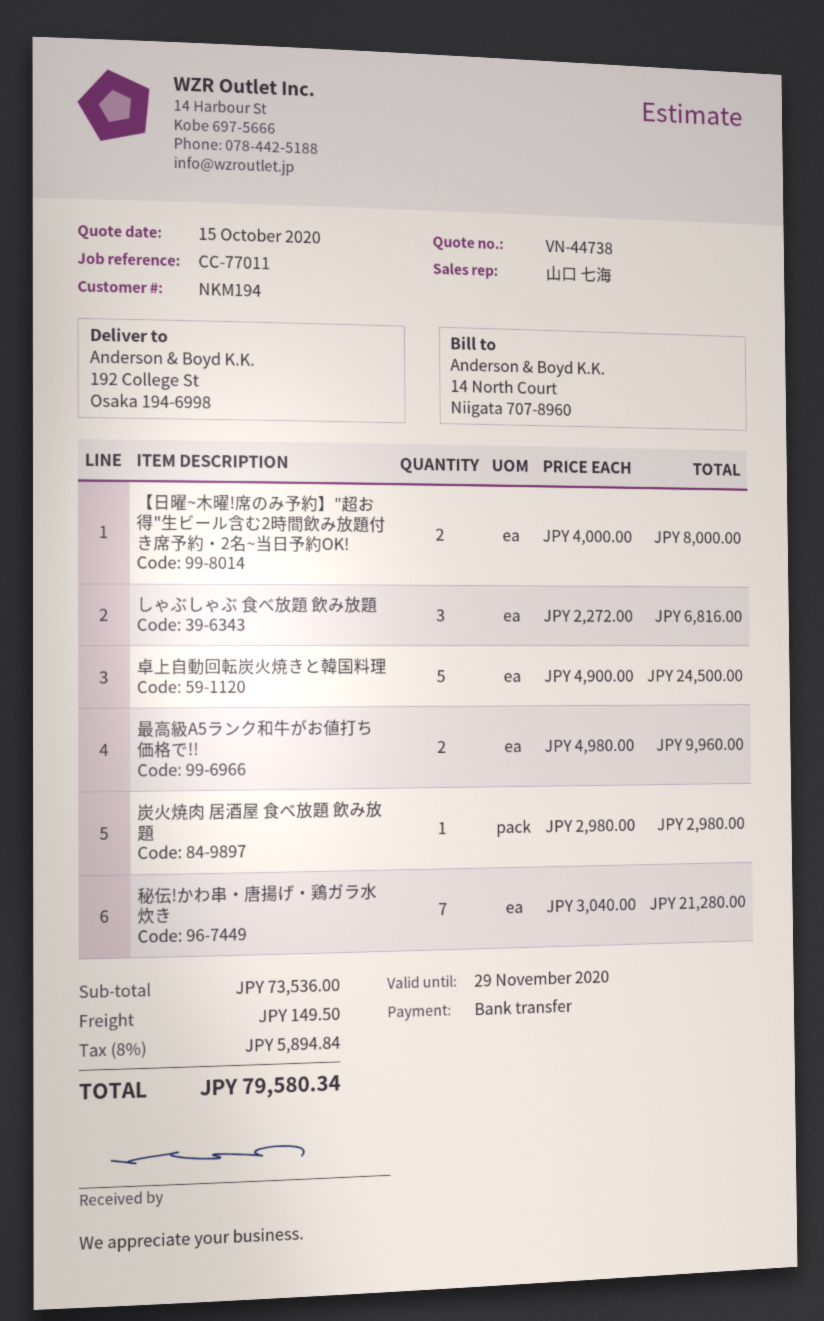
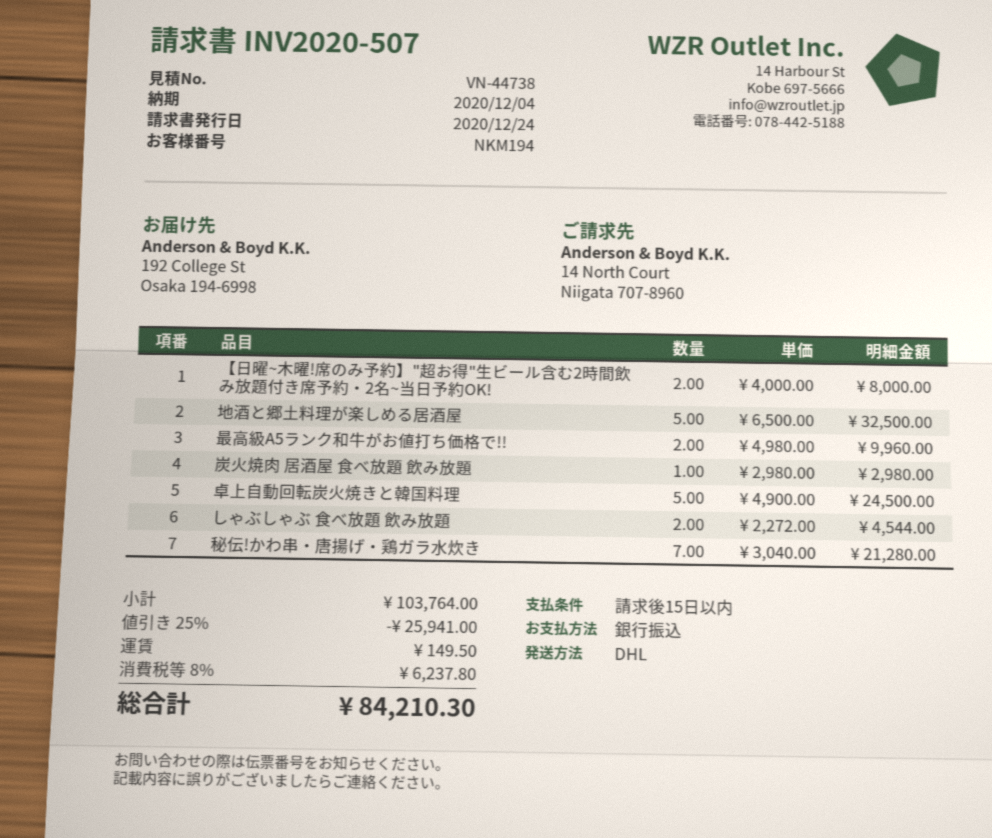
しゃぶしゃぶ 食べ放題 飲み放題: 3 x 2272.00 = 6816.00 -> 2 x 2272.00 = 4544.00
地酒と郷土料理が楽しめる居酒屋: none -> 5 x 6500.00 = 32500.00
subtotal: 73536.00 -> 103764.00
discount: none -> 25% = 25941.00
tax: 8% = 5894.84 -> 8% = 6237.80
total: 79580.34 -> 84210.30

